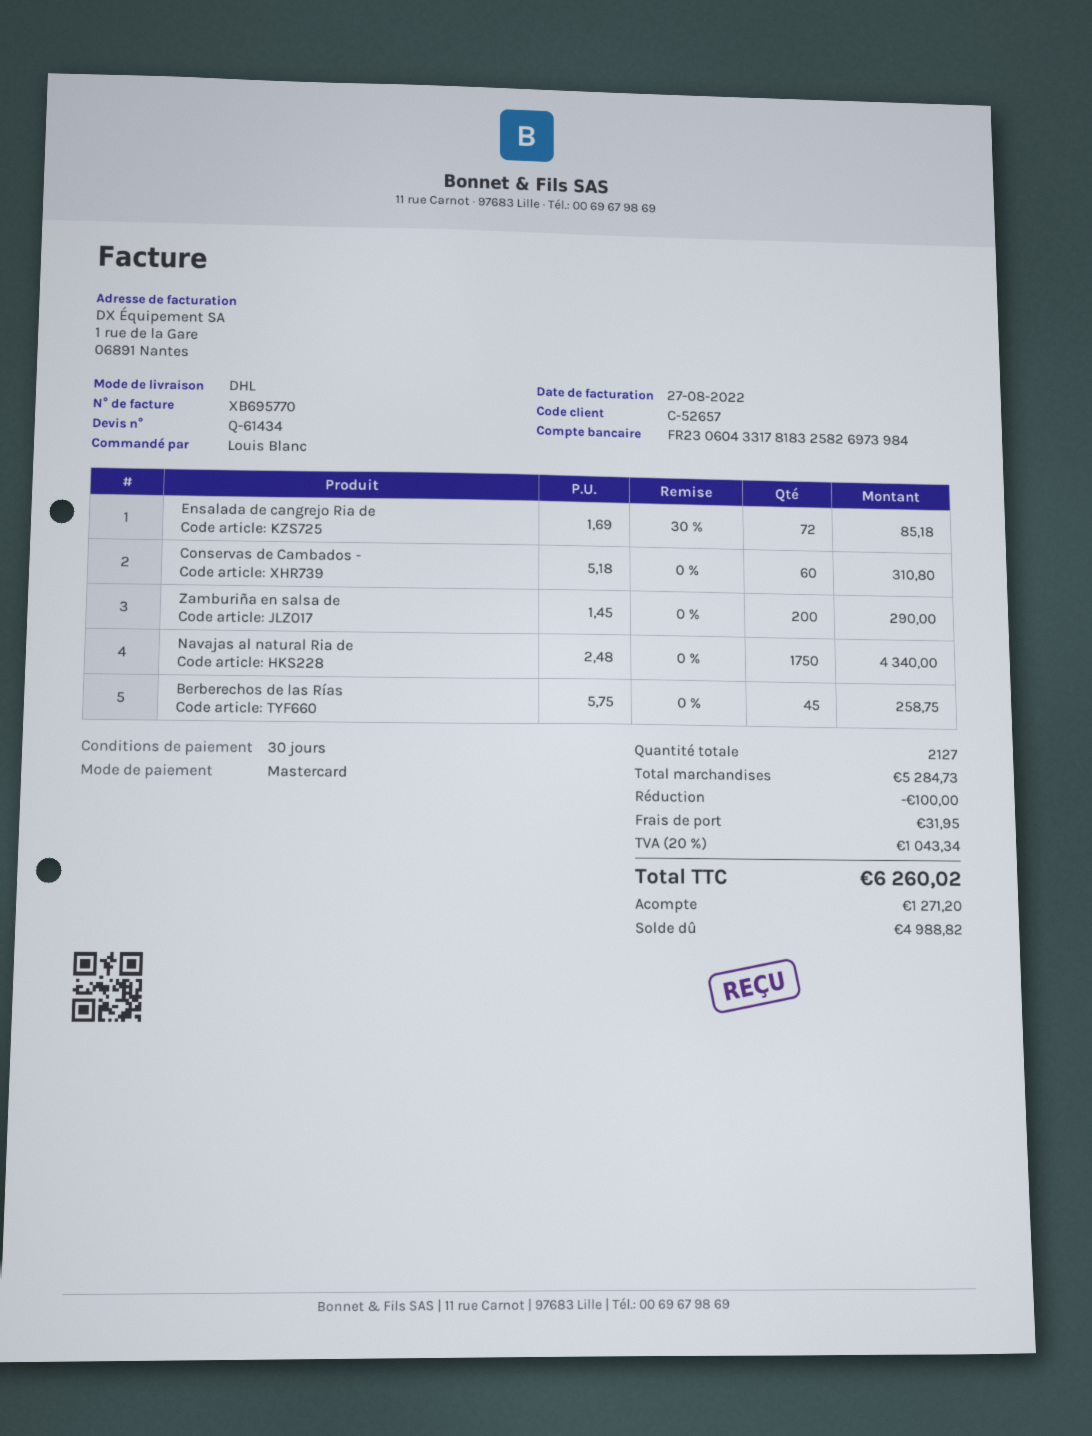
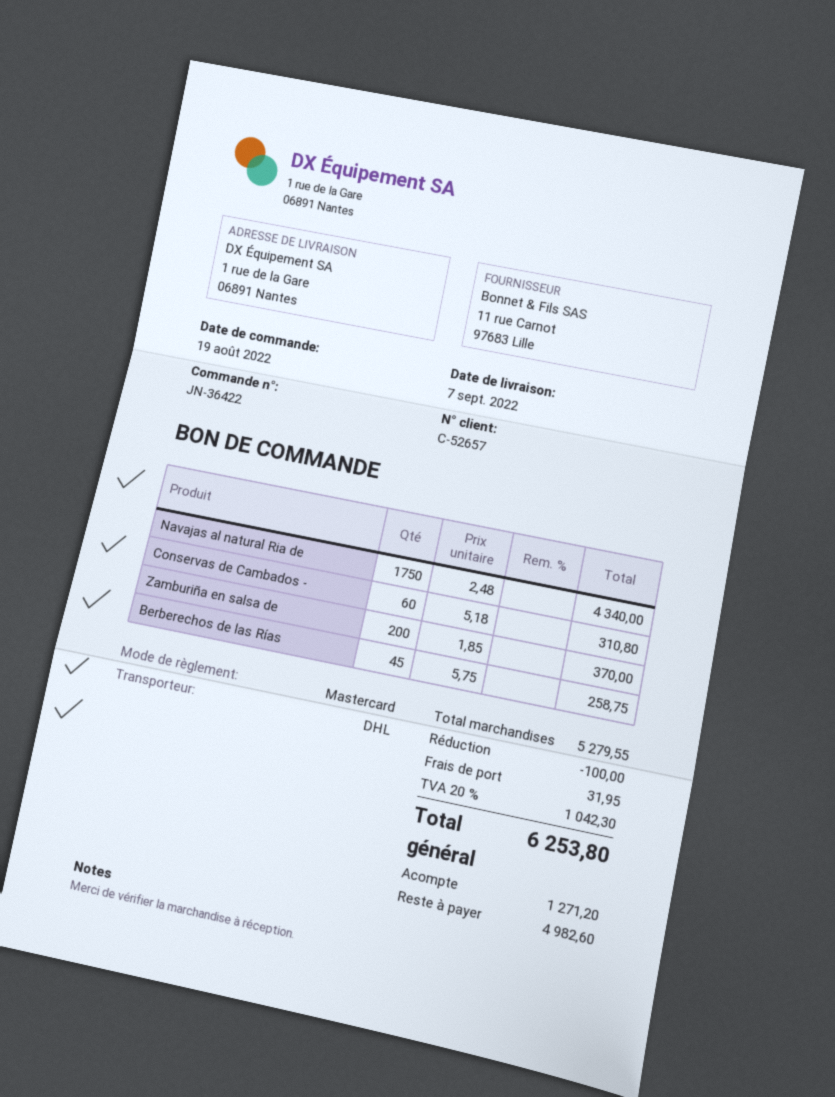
Ensalada de cangrejo Ria de: 72 x 1.69 - 30% = 85.18 -> none
Zamburiña en salsa de: 200 x 1.45 = 290.00 -> 200 x 1.85 = 370.00
subtotal: 5284.73 -> 5279.55
tax: 20% = 1043.34 -> 20% = 1042.30
total: 6260.02 -> 6253.80
balance: 4988.82 -> 4982.60

